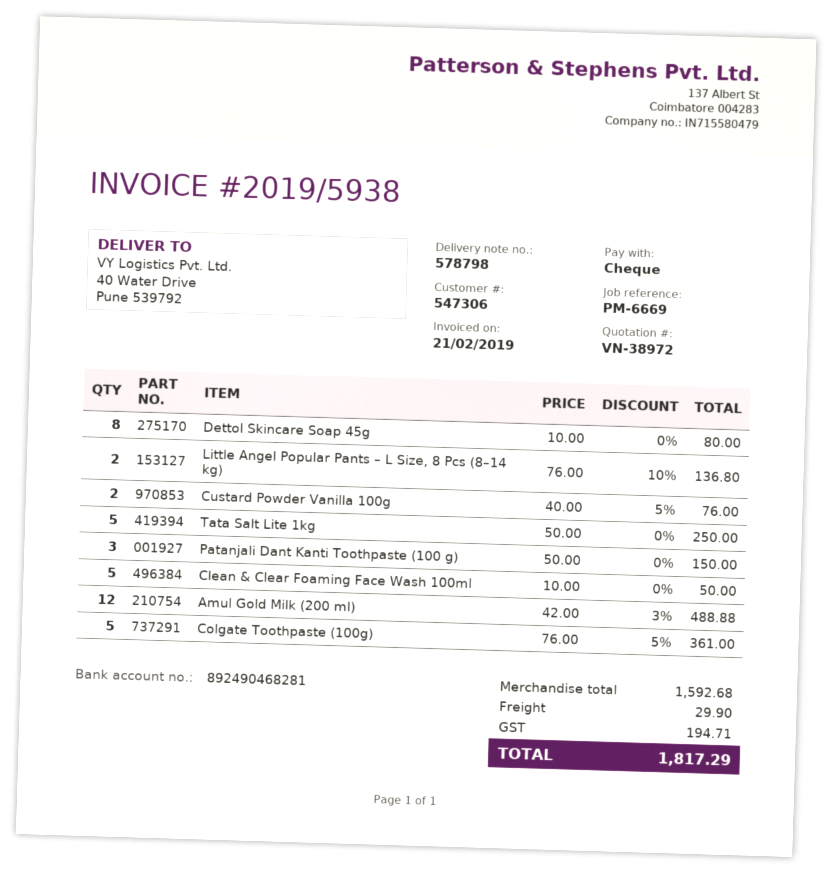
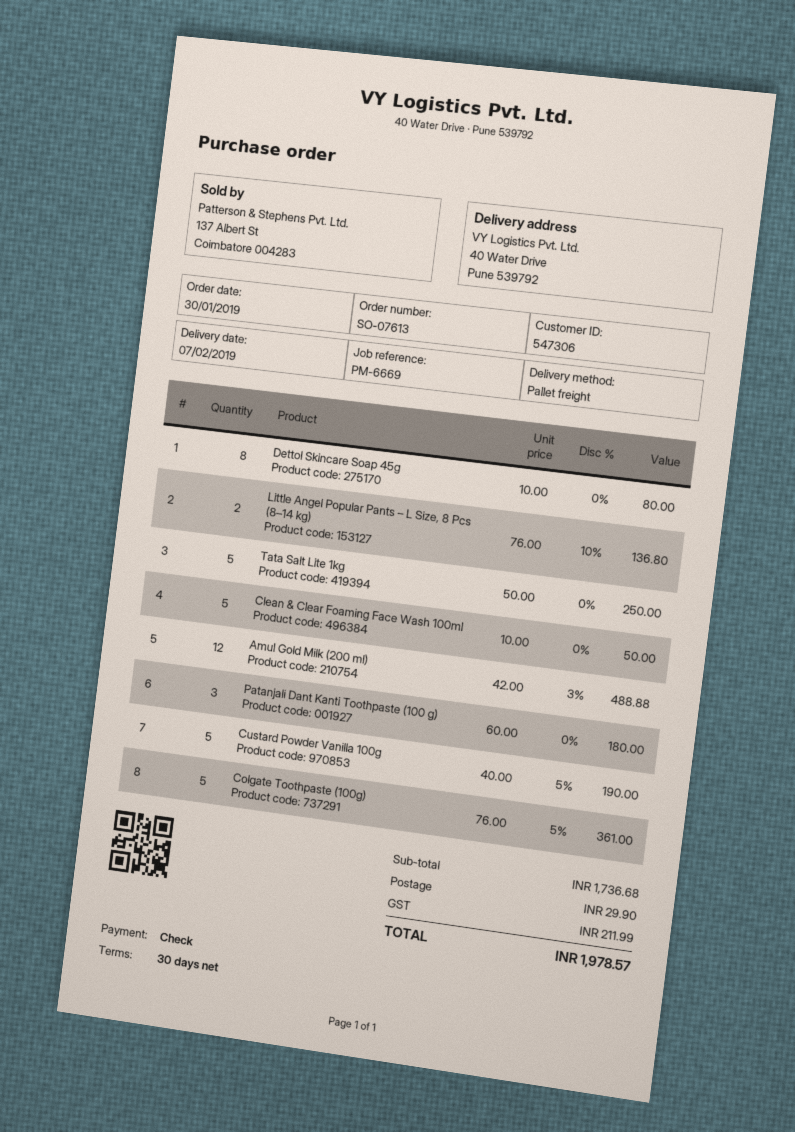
Custard Powder Vanilla 100g: 2 x 40.00 - 5% = 76.00 -> 5 x 40.00 - 5% = 190.00
Patanjali Dant Kanti Toothpaste (100 g): 3 x 50.00 = 150.00 -> 3 x 60.00 = 180.00
subtotal: 1592.68 -> 1736.68
tax: 194.71 -> 211.99
total: 1817.29 -> 1978.57

